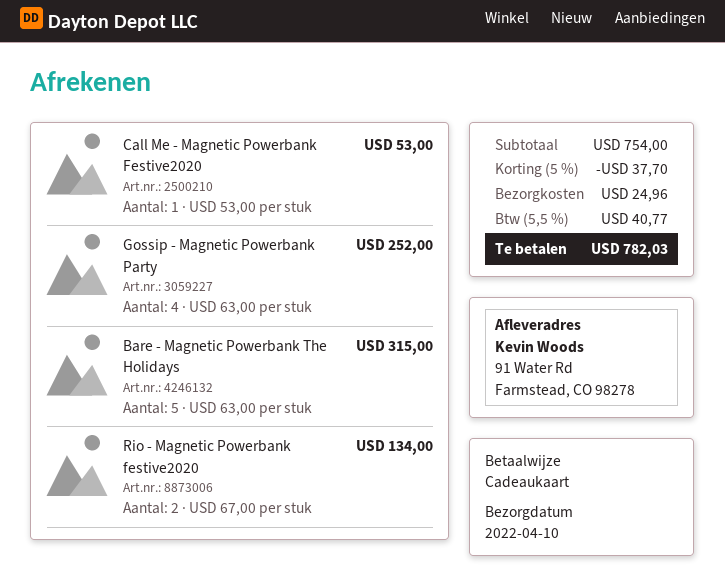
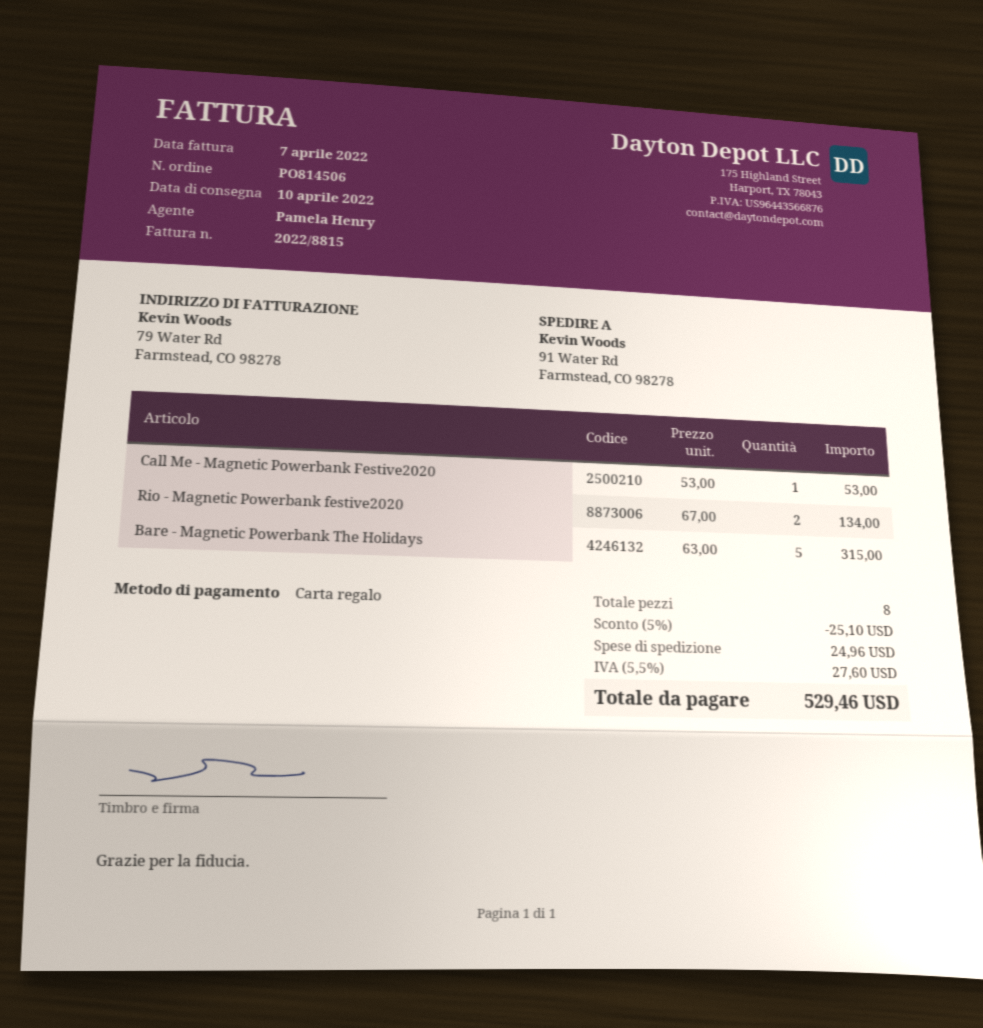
Gossip - Magnetic Powerbank Party: 4 x 63.00 = 252.00 -> none
discount: 5% = 37.70 -> 5% = 25.10
tax: 5.5% = 40.77 -> 5.5% = 27.60
total: 782.03 -> 529.46

